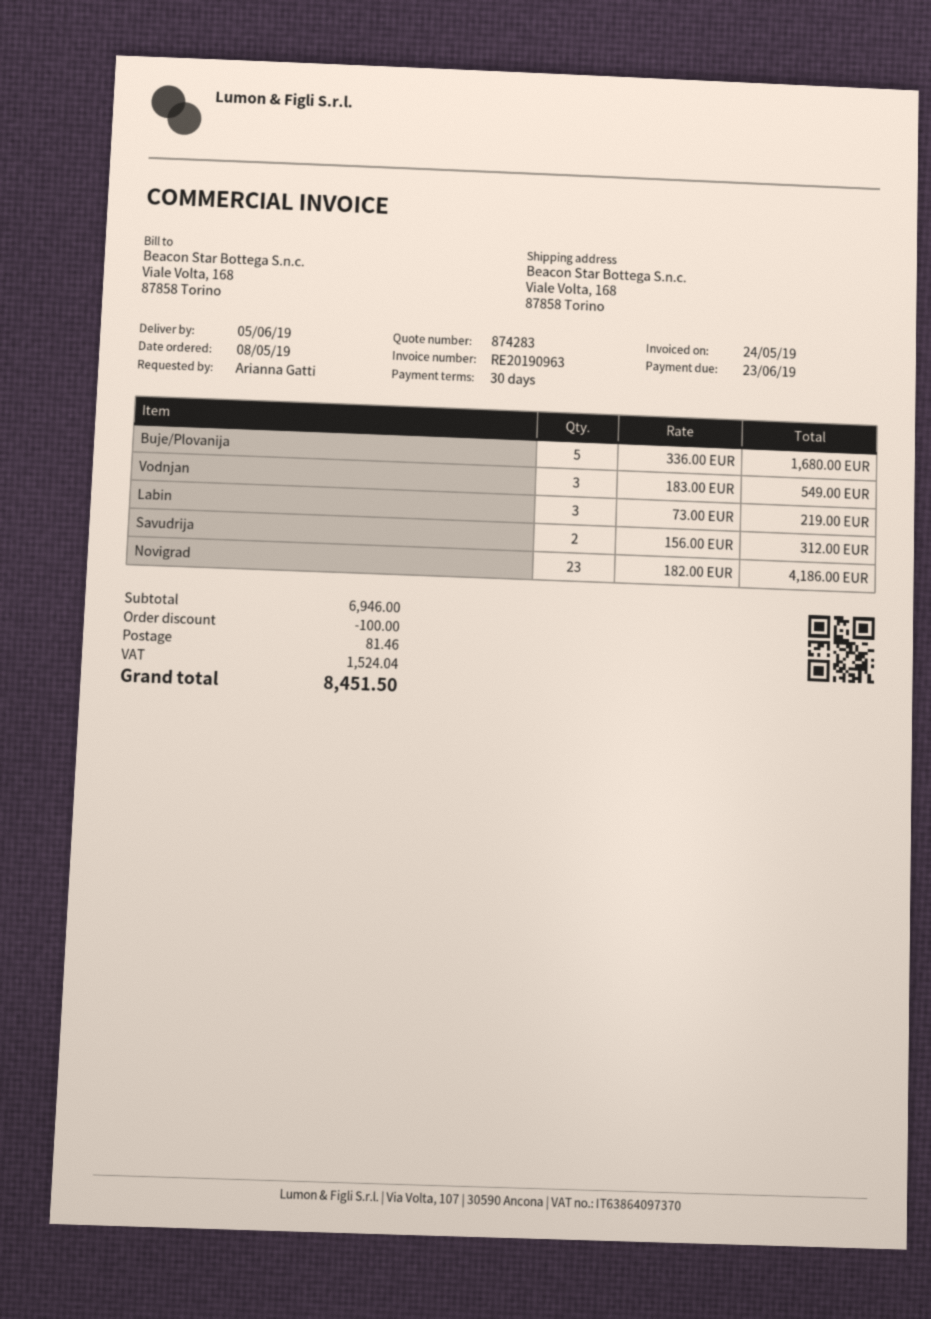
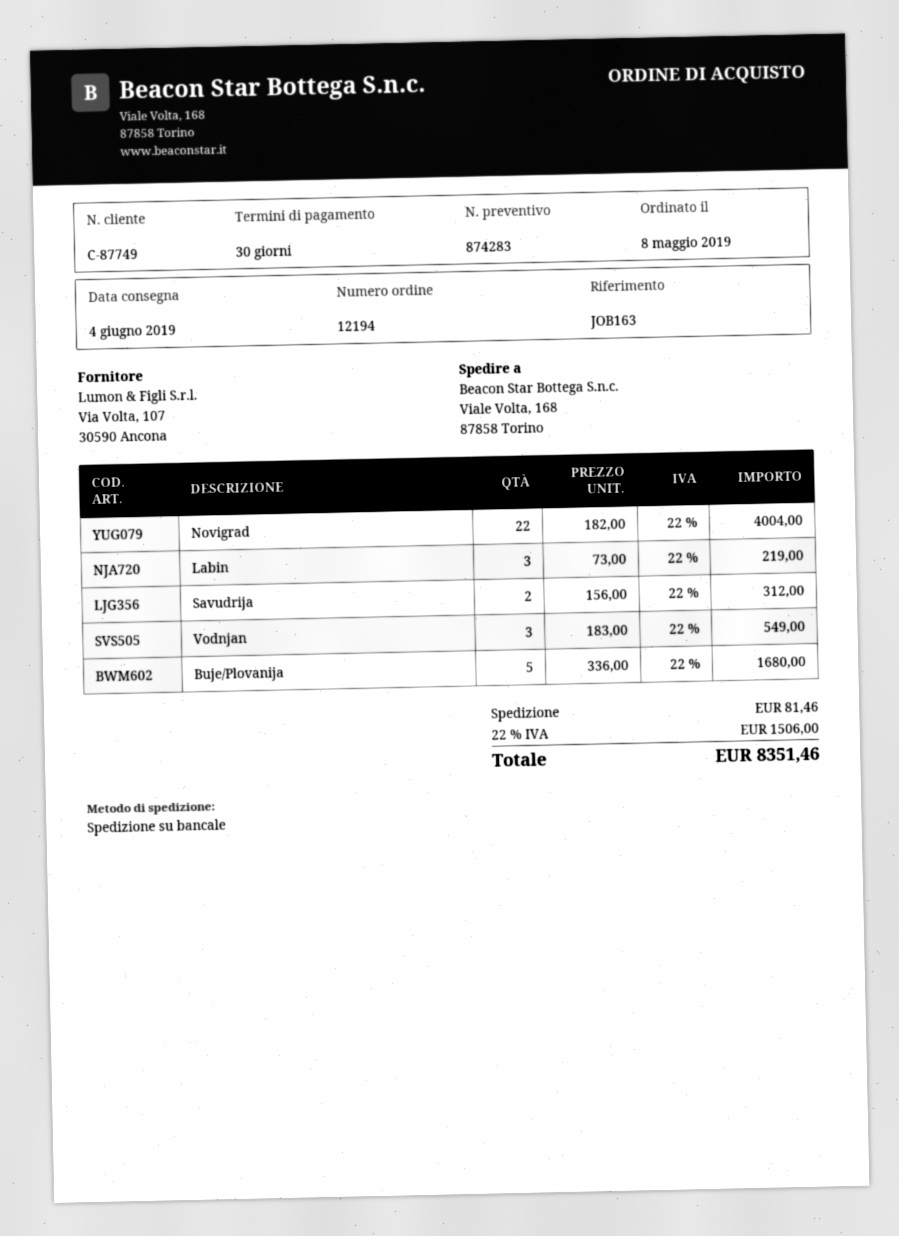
delivery date: 2019-06-05 -> 2019-06-04
Novigrad: 23 x 182.00 = 4186.00 -> 22 x 182.00 = 4004.00
discount: 100.00 -> none
tax: 1524.04 -> 1506.00
total: 8451.50 -> 8351.46

